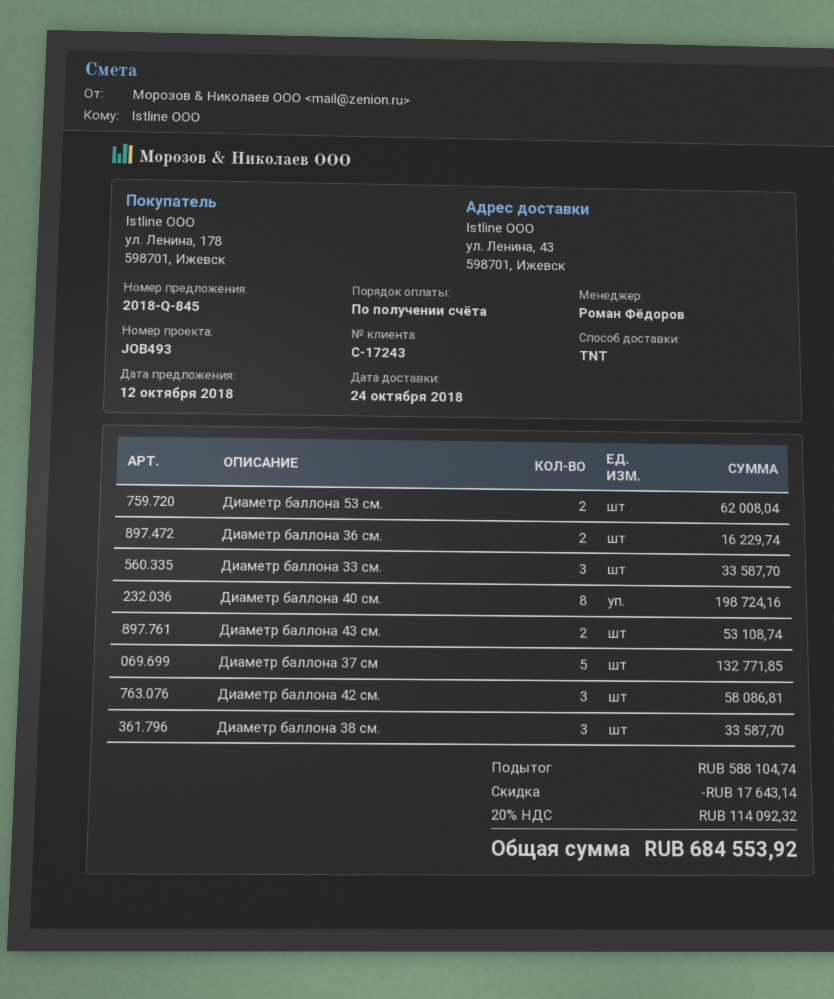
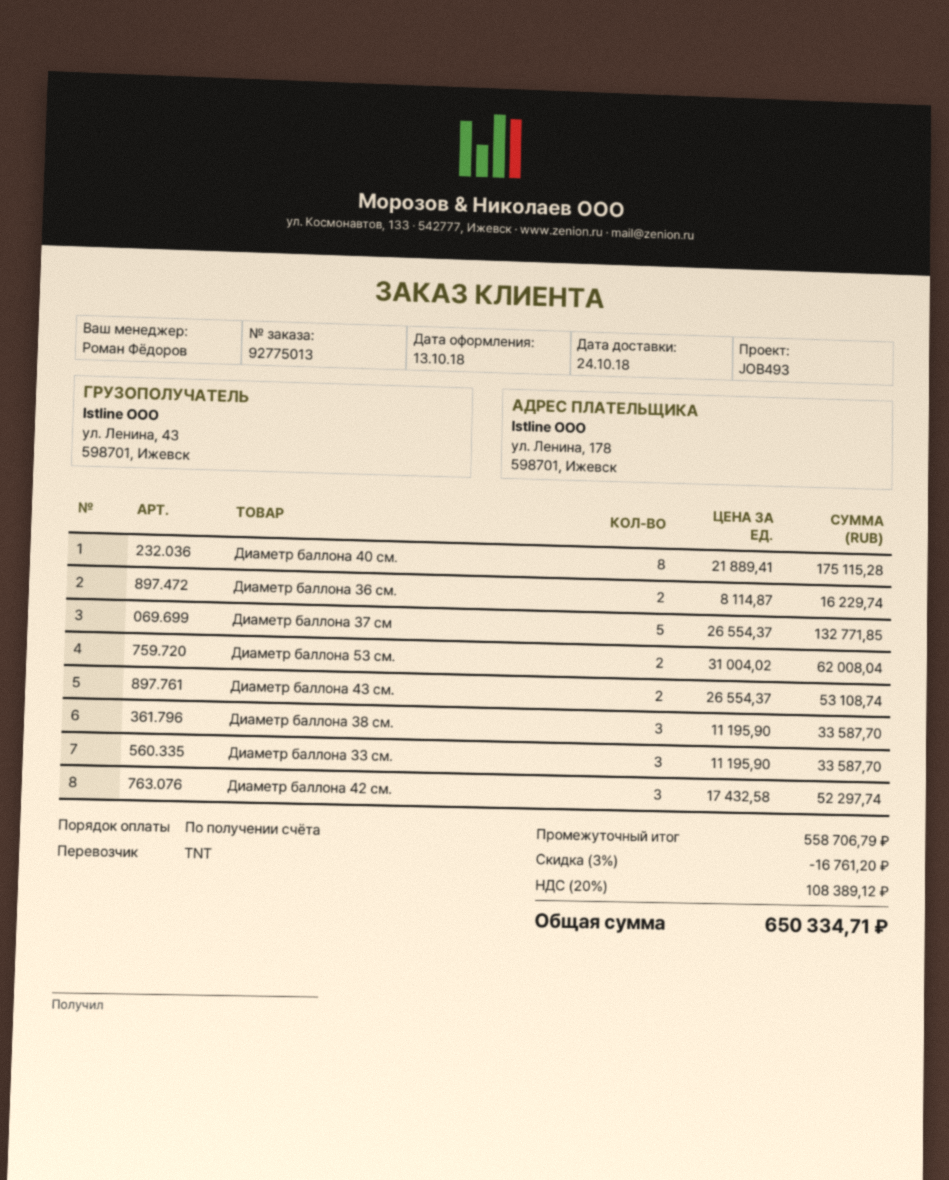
Диаметр баллона 40 см.: 8 for 198724.16 -> 8 for 175115.28
Диаметр баллона 42 см.: 3 for 58086.81 -> 3 for 52297.74
subtotal: 588104.74 -> 558706.79
discount: 17643.14 -> 16761.20
tax: 20% = 114092.32 -> 20% = 108389.12
total: 684553.92 -> 650334.71

